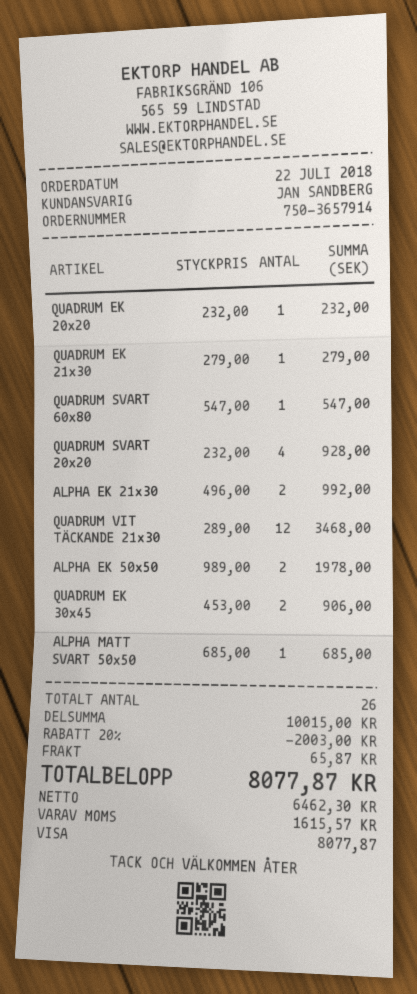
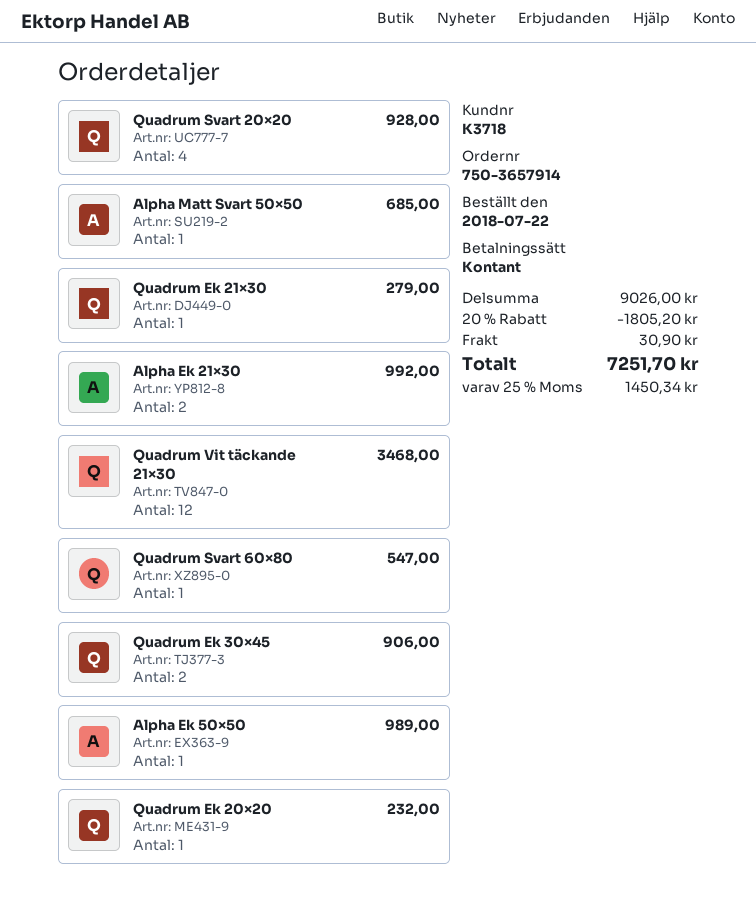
payment method: Visa -> cash
ALPHA EK 50×50: 2 for 1978.00 -> 1 for 989.00
subtotal: 10015.00 -> 9026.00
discount: 20% = 2003.00 -> 20% = 1805.20
shipping: 65.87 -> 30.90
tax: 1615.57 -> 1450.34
total: 8077.87 -> 7251.70

